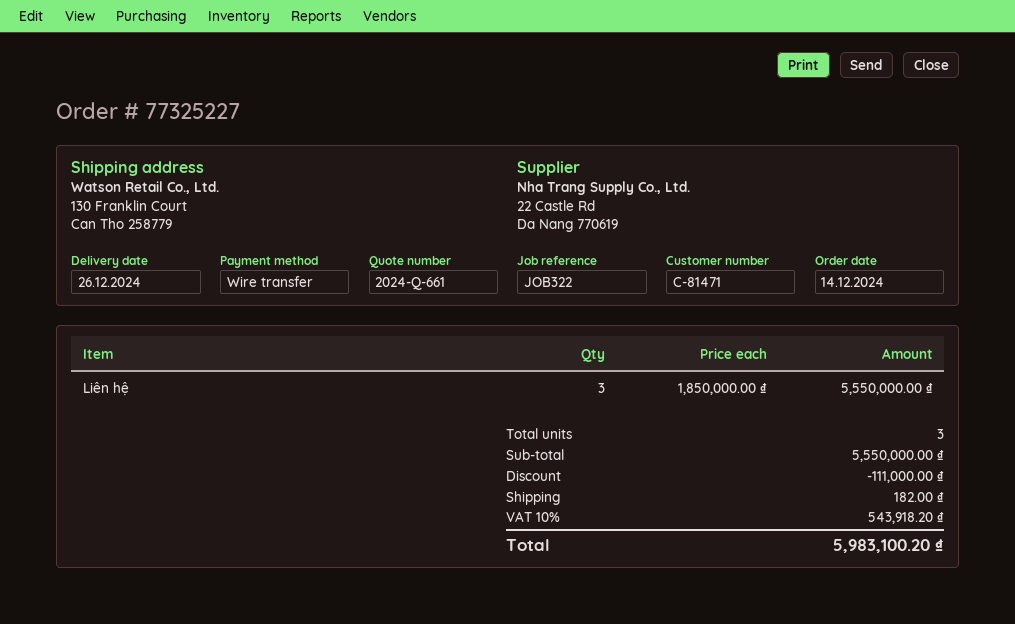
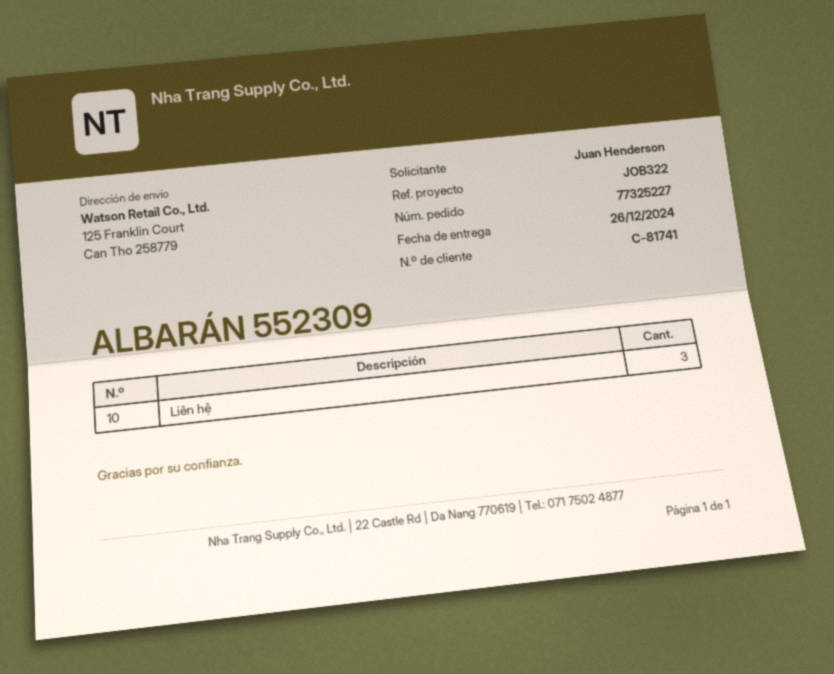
customer number: C-81471 -> C-81741
ship to: 130 Franklin Court, Can Tho 258779 -> 125 Franklin Court, Can Tho 258779

